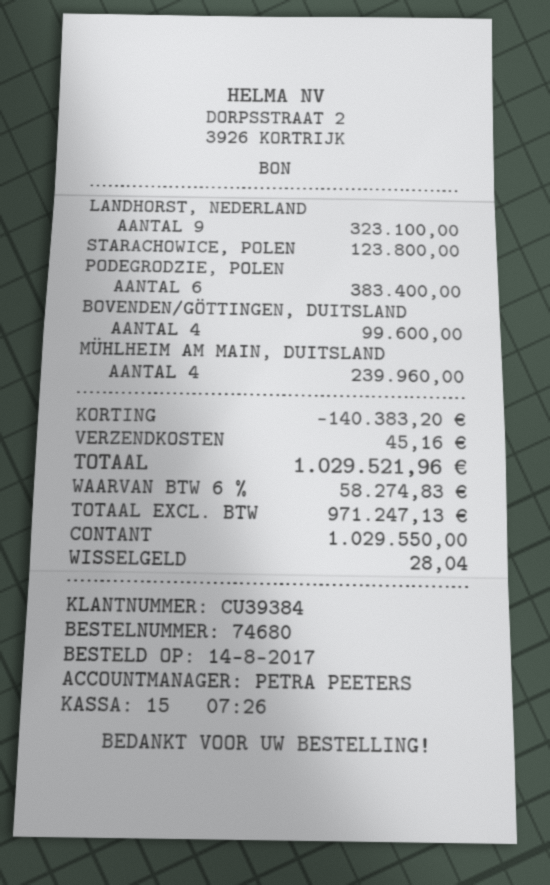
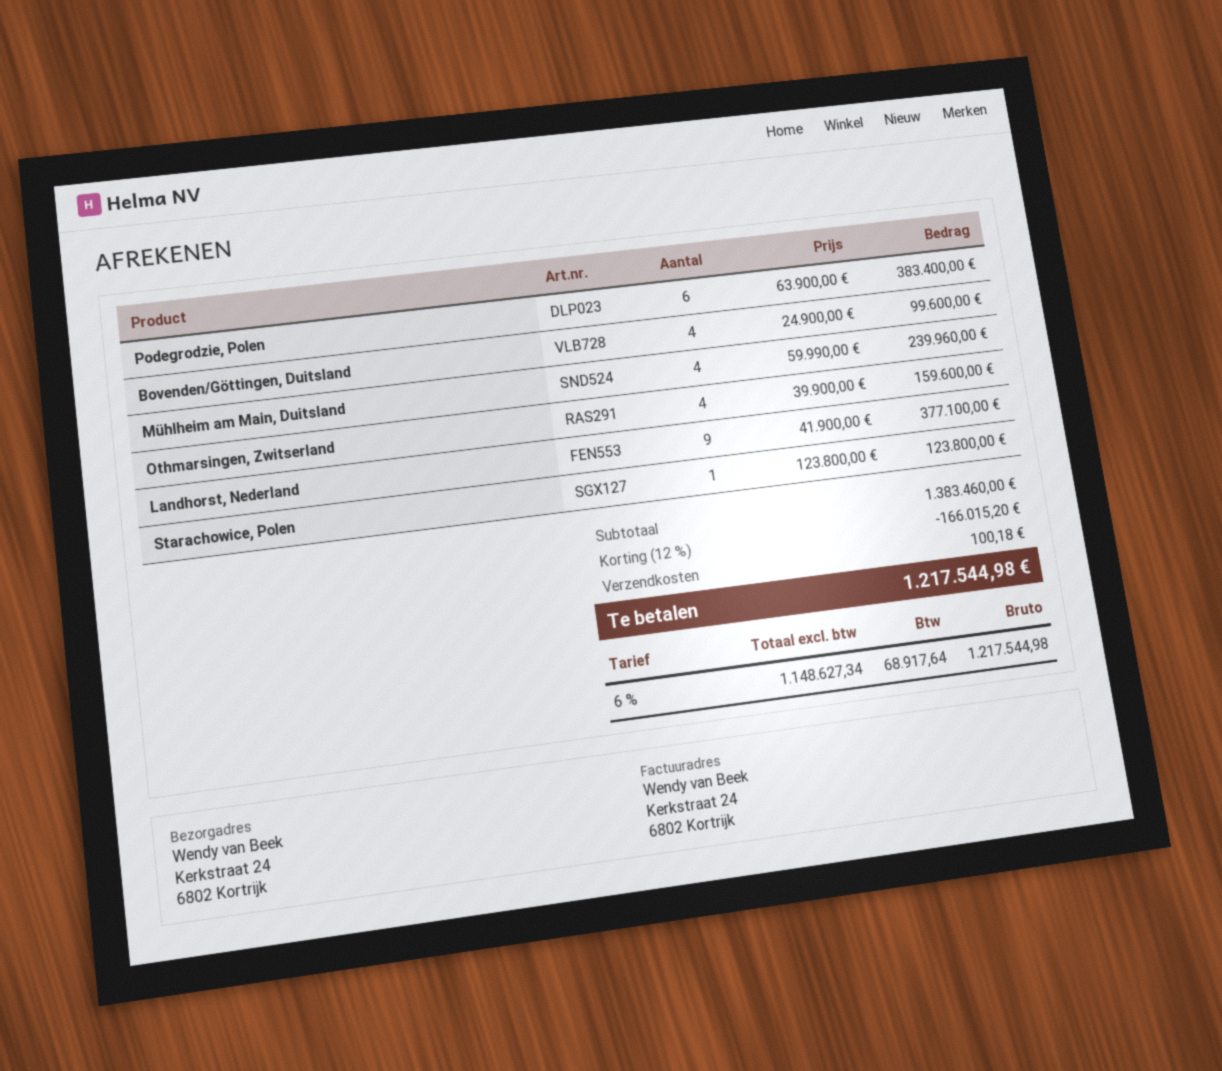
LANDHORST, NEDERLAND: 9 for 323100.00 -> 9 for 377100.00
Othmarsingen, Zwitserland: none -> 4 for 159600.00
discount: 140383.20 -> 166015.20
shipping: 45.16 -> 100.18
net: 971247.13 -> 1148627.34
tax: 6% = 58274.83 -> 6% = 68917.64
total: 1029521.96 -> 1217544.98

